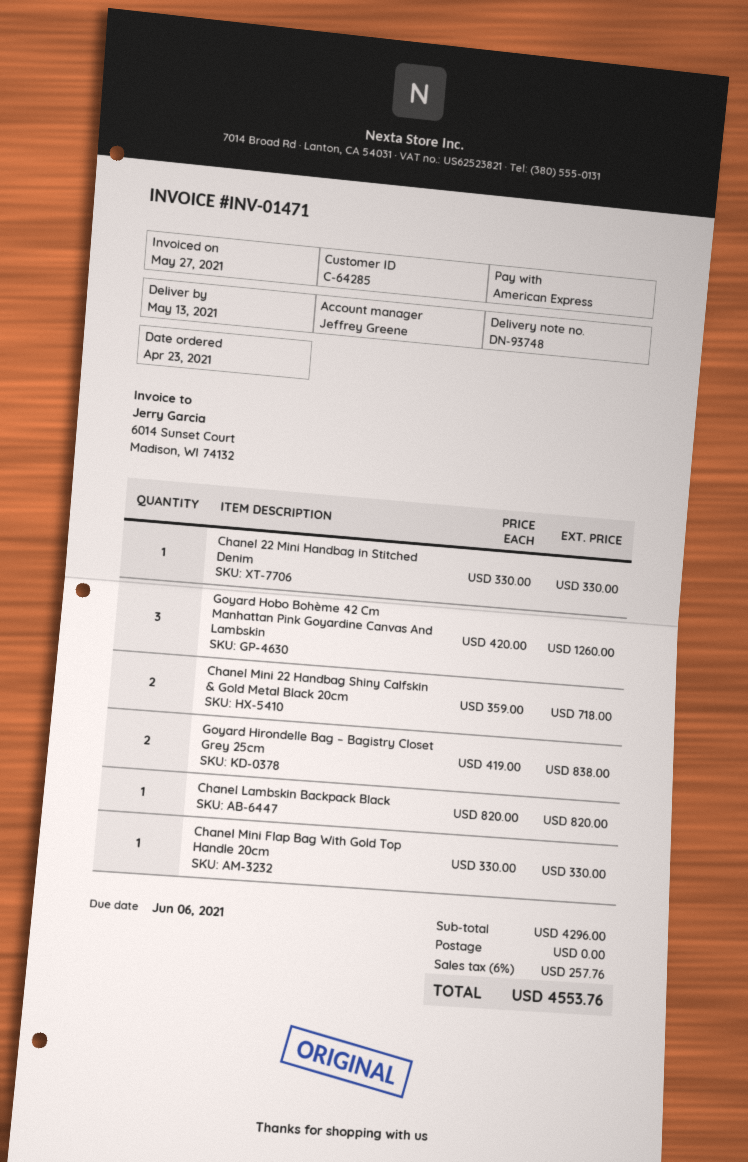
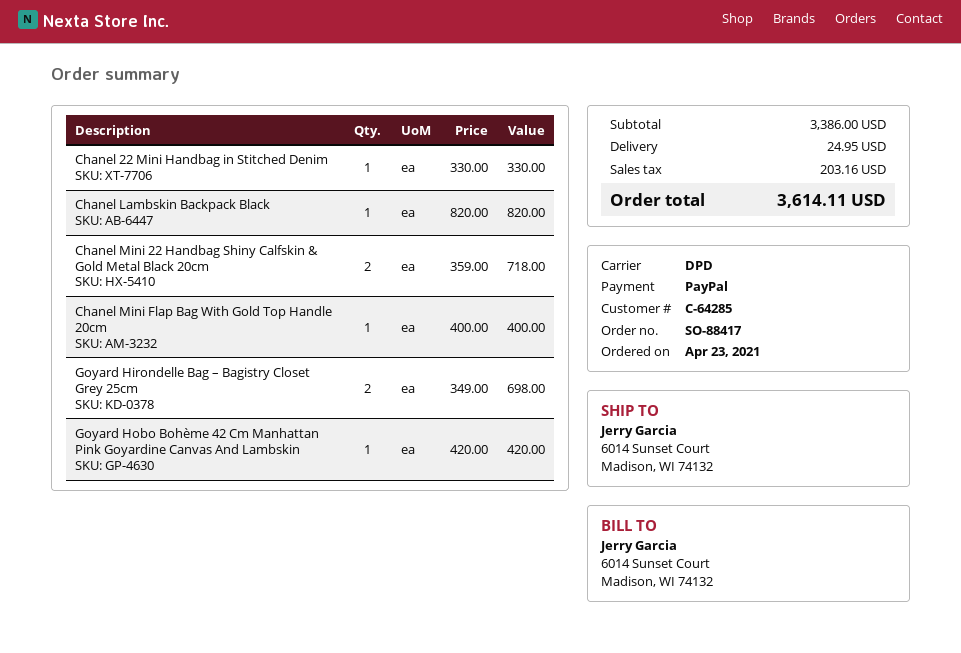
payment method: American Express -> PayPal
Goyard Hobo Bohème 42 Cm Manhattan Pink Goyardine Canvas And Lambskin: 3 x 420.00 = 1260.00 -> 1 x 420.00 = 420.00
Goyard Hirondelle Bag – Bagistry Closet Grey 25cm: 2 x 419.00 = 838.00 -> 2 x 349.00 = 698.00
Chanel Mini Flap Bag With Gold Top Handle 20cm: 1 x 330.00 = 330.00 -> 1 x 400.00 = 400.00
subtotal: 4296.00 -> 3386.00
shipping: 0.00 -> 24.95
tax: 257.76 -> 203.16
total: 4553.76 -> 3614.11

